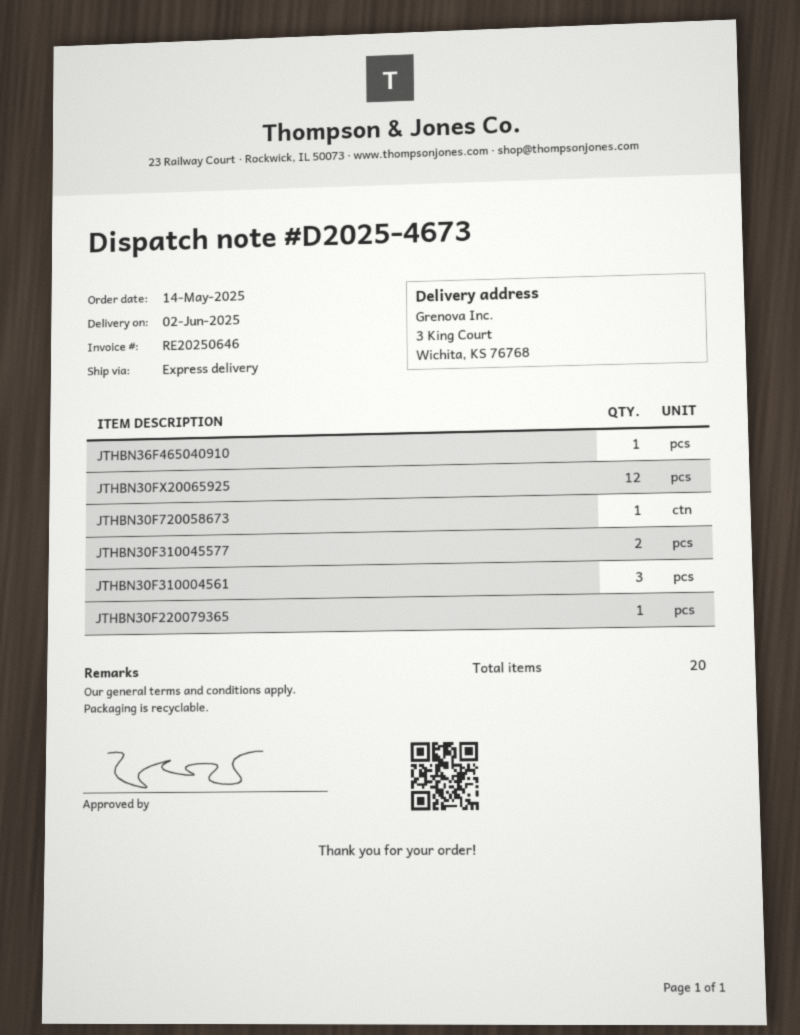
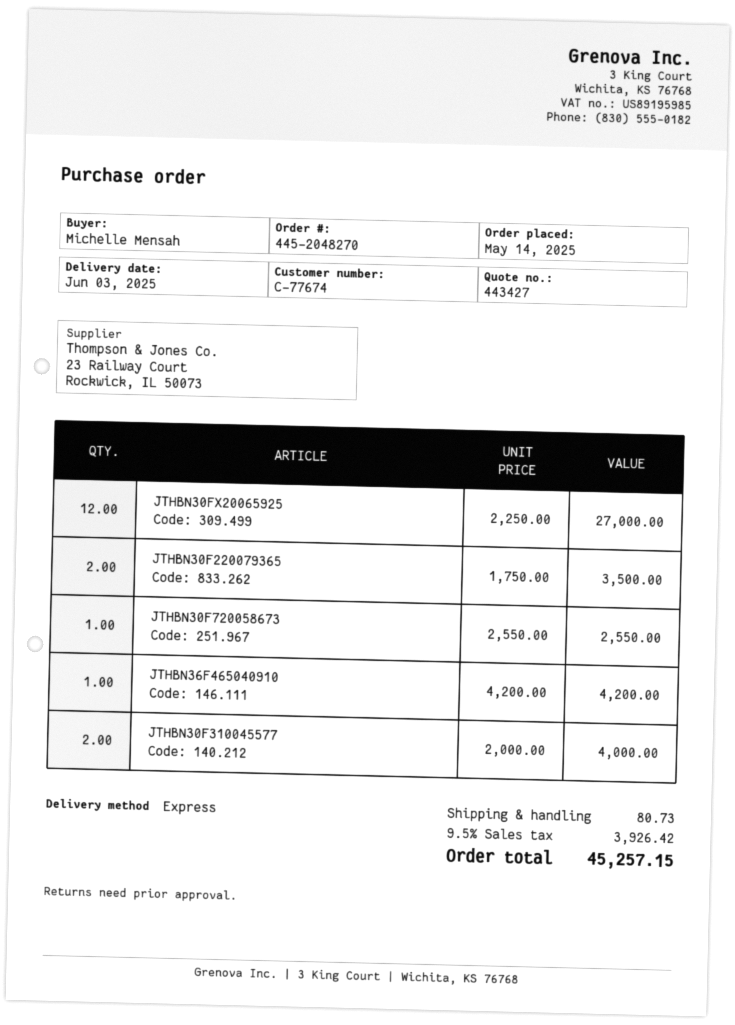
delivery date: 2025-06-02 -> 2025-06-03
JTHBN30F310004561: 3 -> none
JTHBN30F220079365: 1 -> 2

